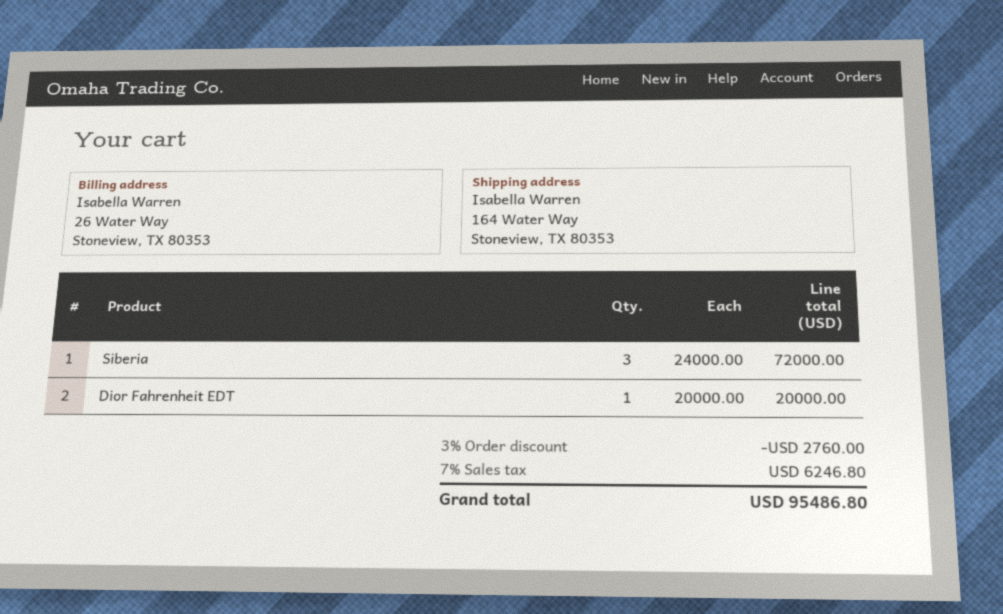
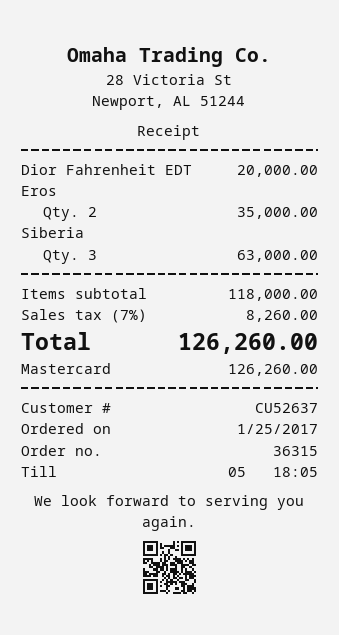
Siberia: 3 for 72000.00 -> 3 for 63000.00
Eros: none -> 2 for 35000.00
discount: 3% = 2760.00 -> none
tax: 7% = 6246.80 -> 7% = 8260.00
total: 95486.80 -> 126260.00

